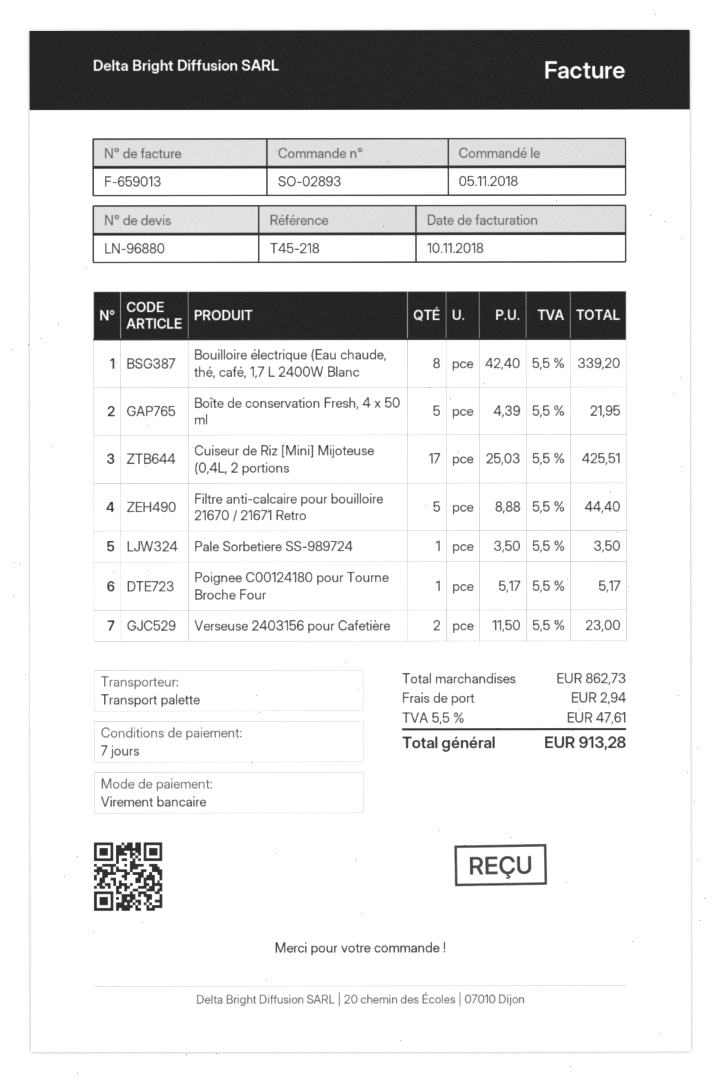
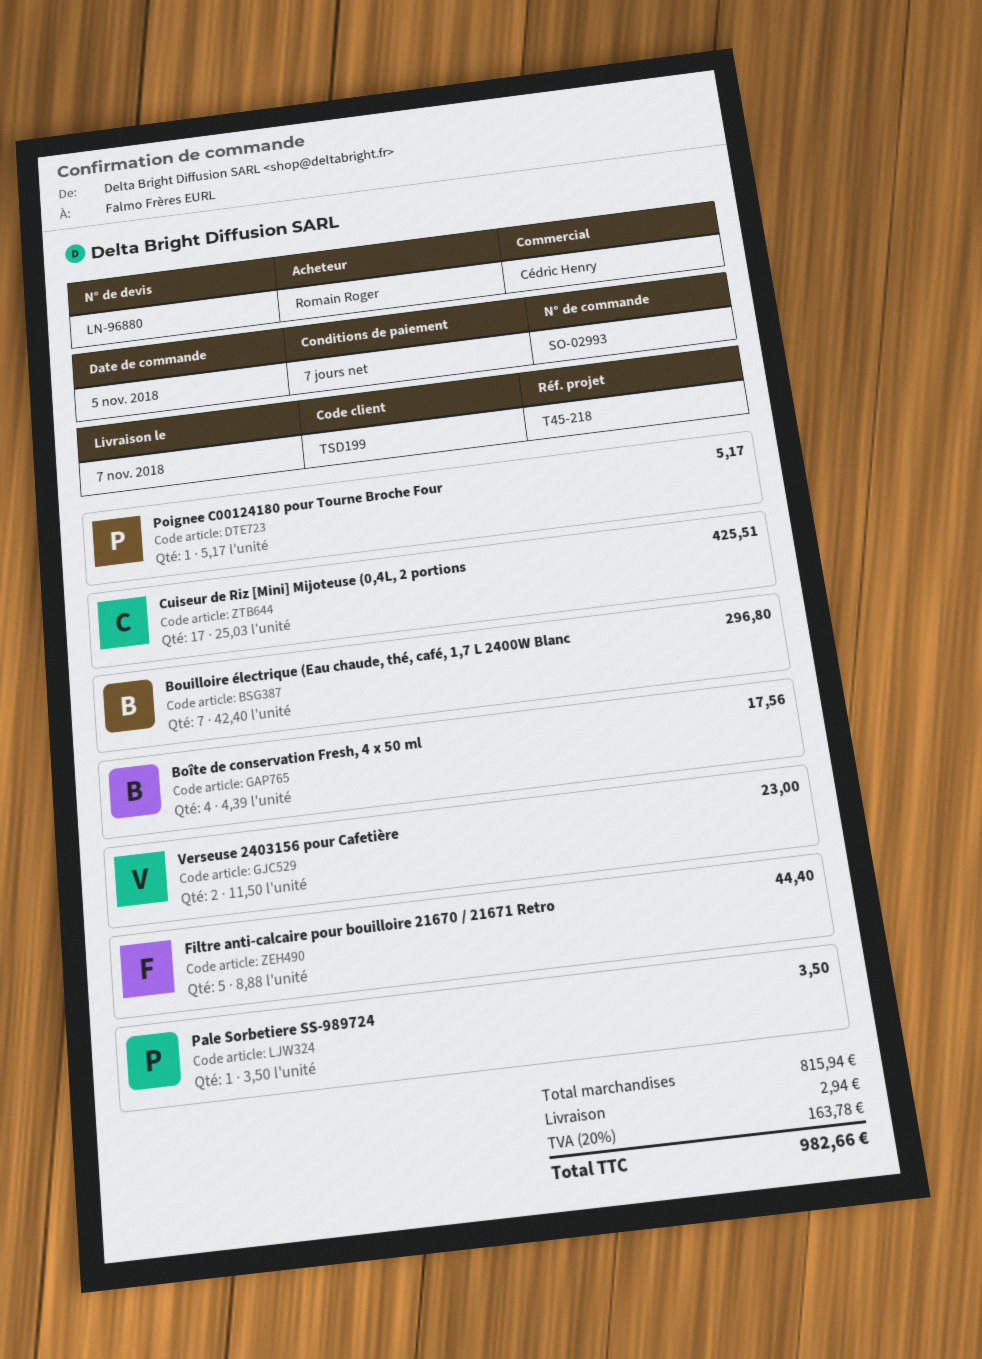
order number: SO-02893 -> SO-02993
Bouilloire électrique (Eau chaude, thé, café, 1,7 L 2400W Blanc: 8 x 42.40 = 339.20 -> 7 x 42.40 = 296.80
Boîte de conservation Fresh, 4 x 50 ml: 5 x 4.39 = 21.95 -> 4 x 4.39 = 17.56
subtotal: 862.73 -> 815.94
tax: 5.5% = 47.61 -> 20% = 163.78
total: 913.28 -> 982.66

